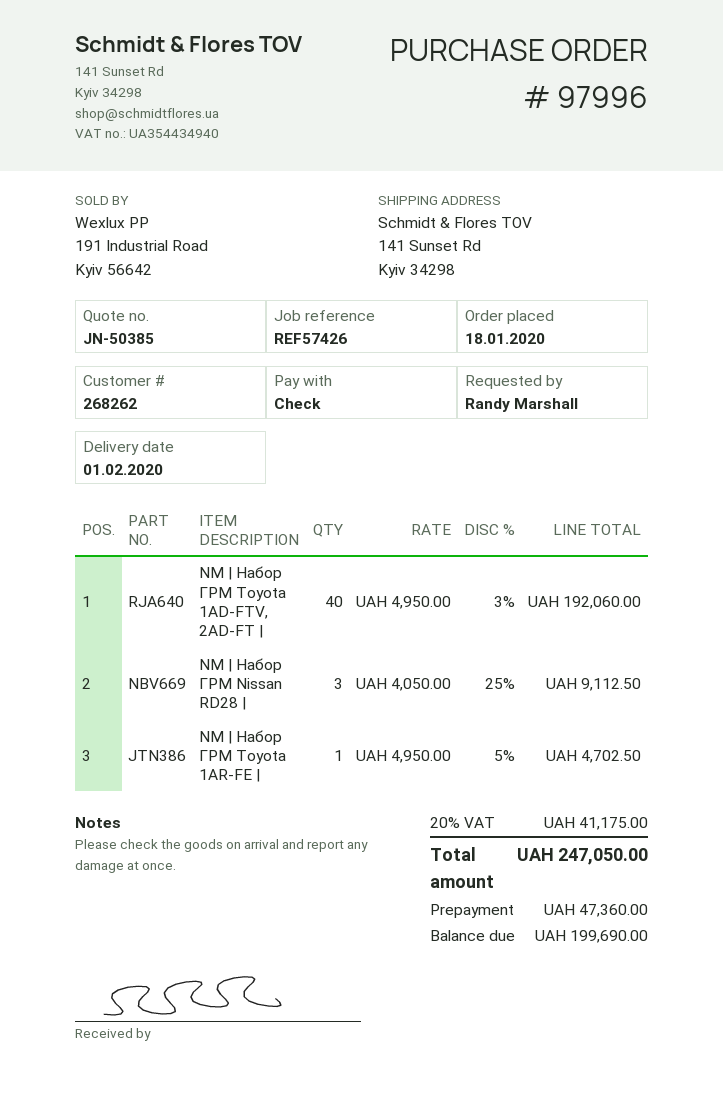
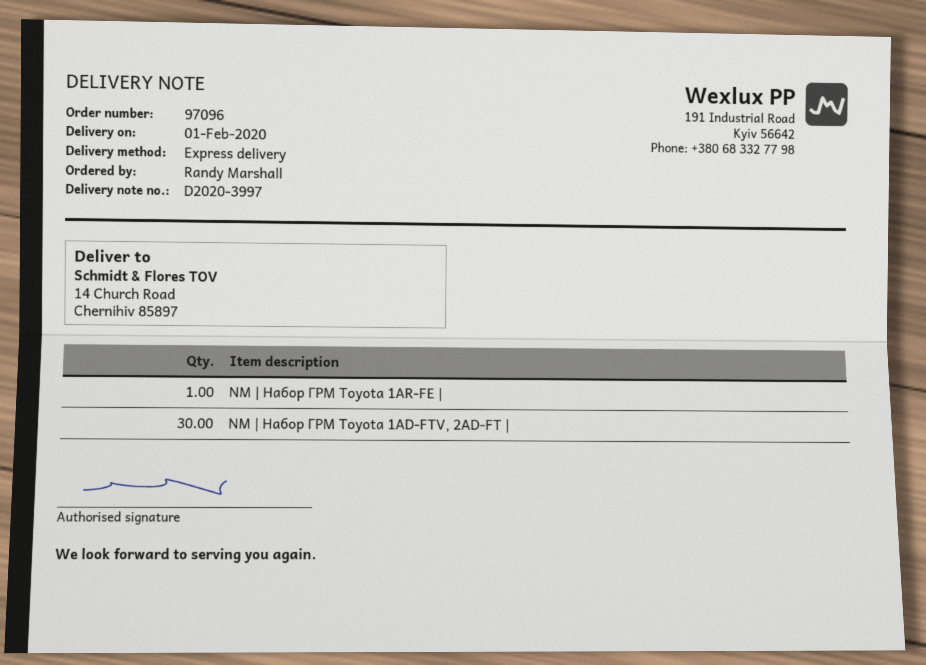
order number: 97996 -> 97096
ship to: 141 Sunset Rd, Kyiv 34298 -> 14 Church Road, Chernihiv 85897
NM | Набор ГРМ Toyota 1AD-FTV, 2AD-FT |: 40 -> 30
NM | Набор ГРМ Nissan RD28 |: 3 -> none

